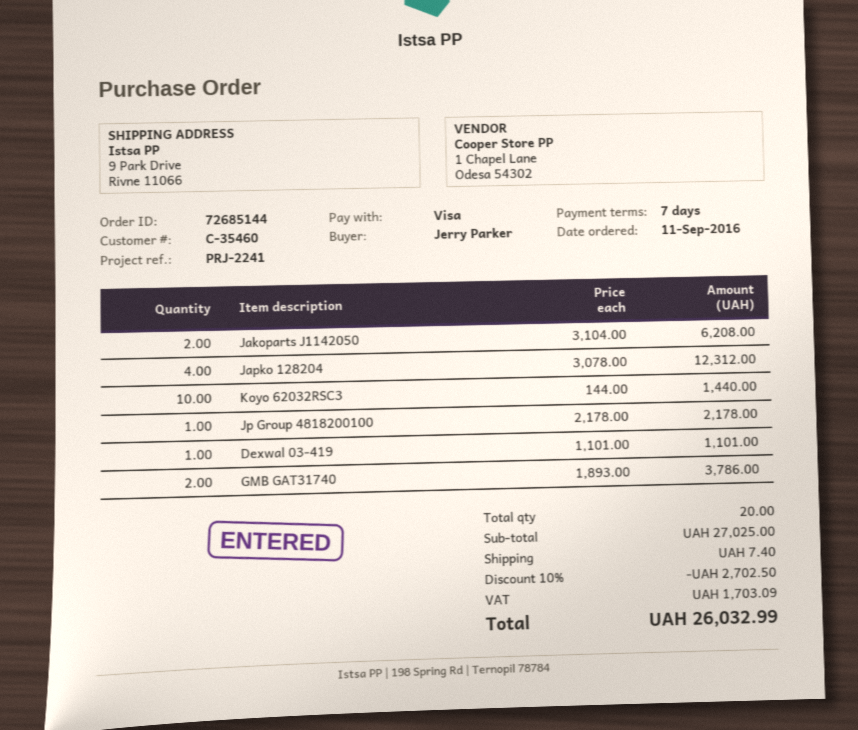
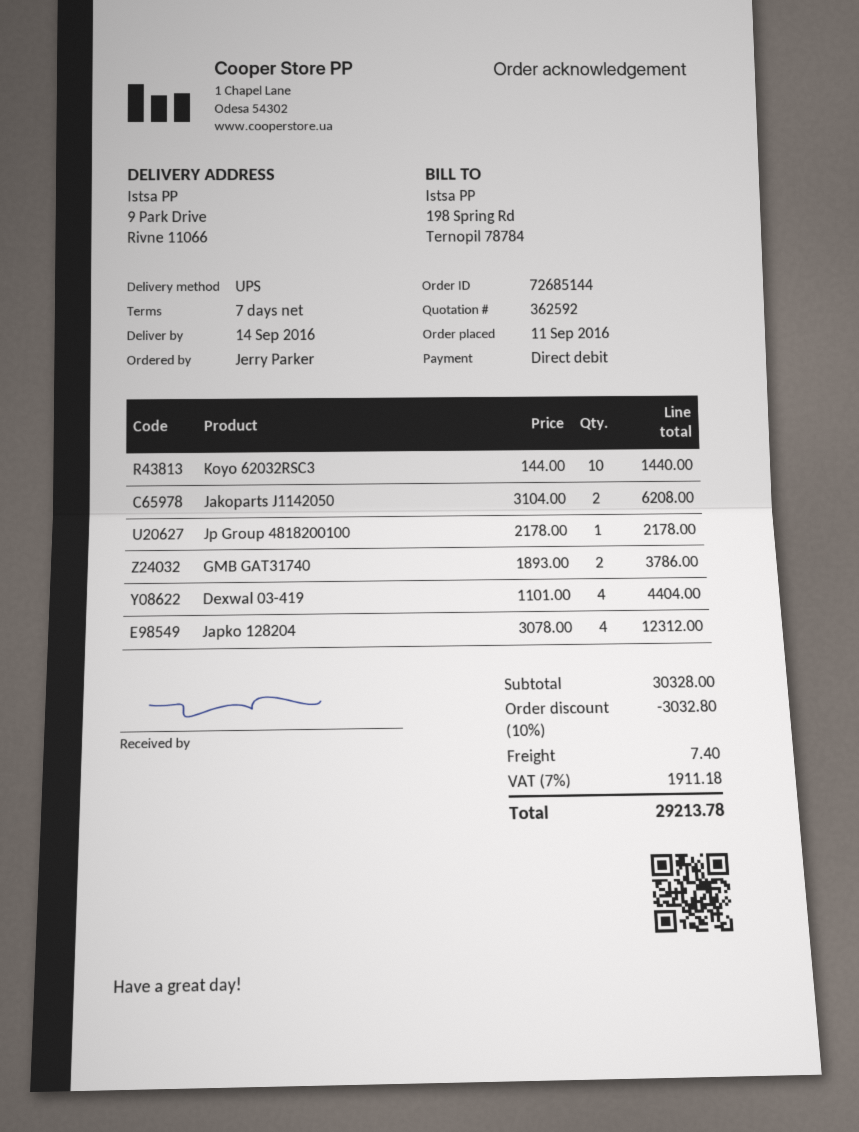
payment method: Visa -> direct debit
Dexwal 03-419: 1 x 1101.00 = 1101.00 -> 4 x 1101.00 = 4404.00
subtotal: 27025.00 -> 30328.00
discount: 10% = 2702.50 -> 10% = 3032.80
tax: 1703.09 -> 1911.18
total: 26032.99 -> 29213.78

